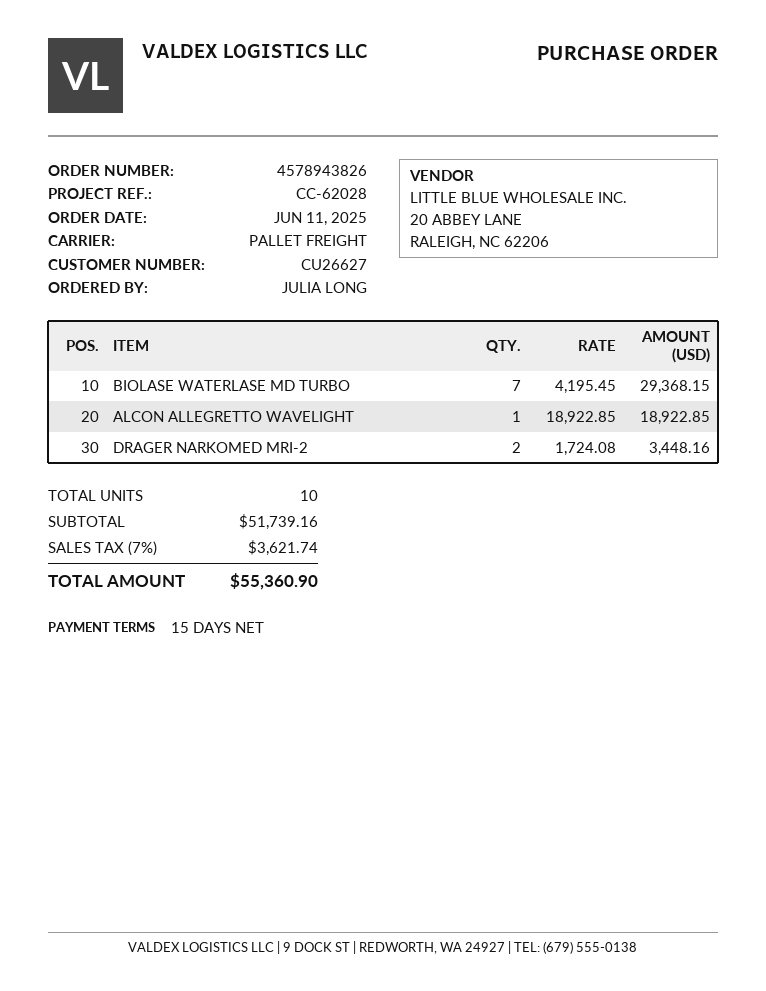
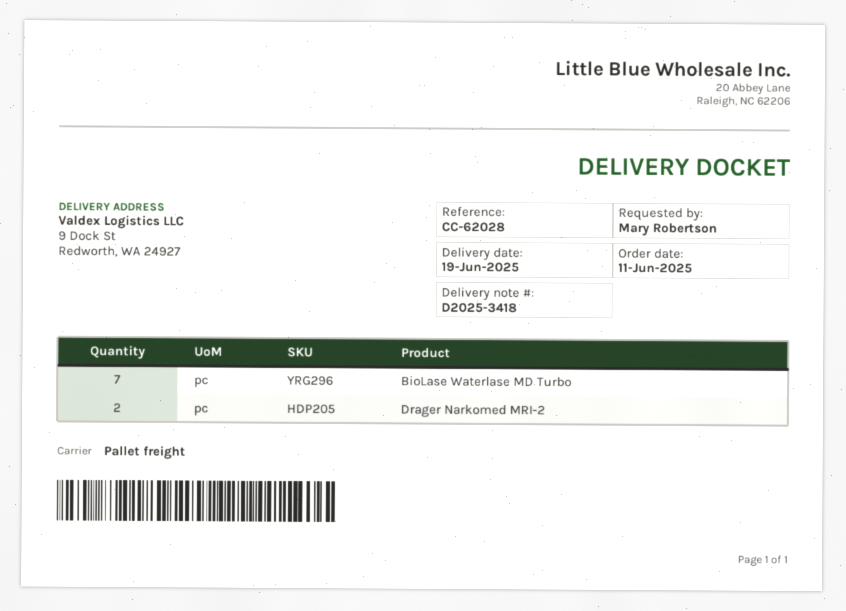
ordered by: JULIA LONG -> Mary Robertson
ALCON ALLEGRETTO WAVELIGHT: 1 -> none

